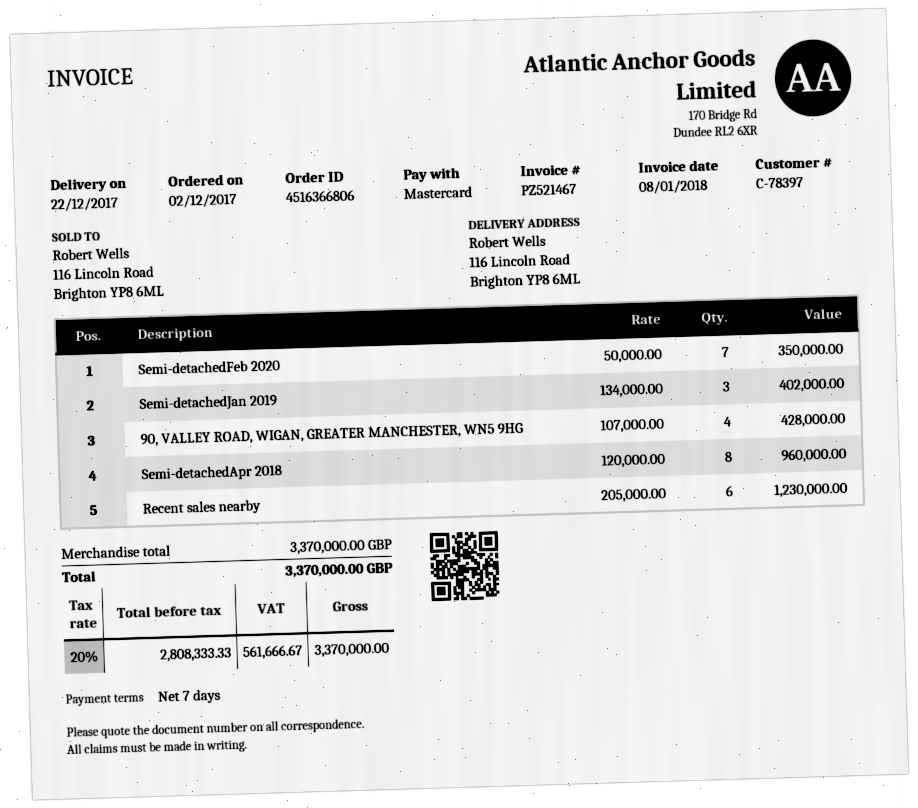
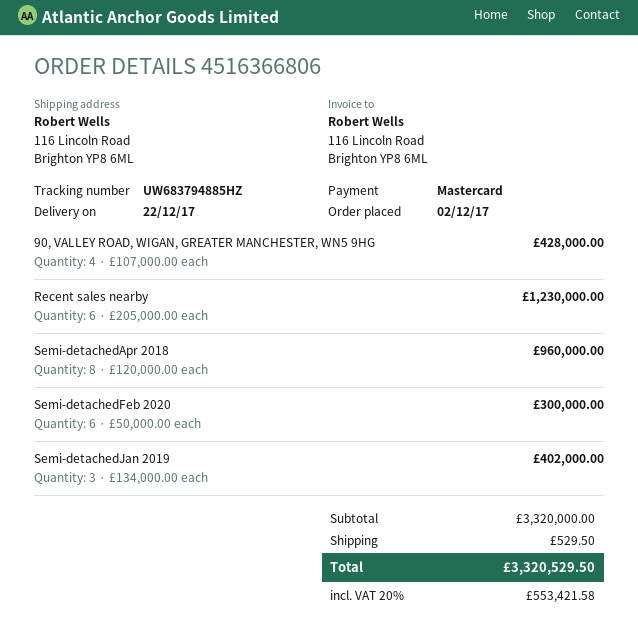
Semi-detachedFeb 2020: 7 x 50000.00 = 350000.00 -> 6 x 50000.00 = 300000.00
subtotal: 3370000.00 -> 3320000.00
shipping: none -> 529.50
tax: 20% = 561666.67 -> 20% = 553421.58
total: 3370000.00 -> 3320529.50

